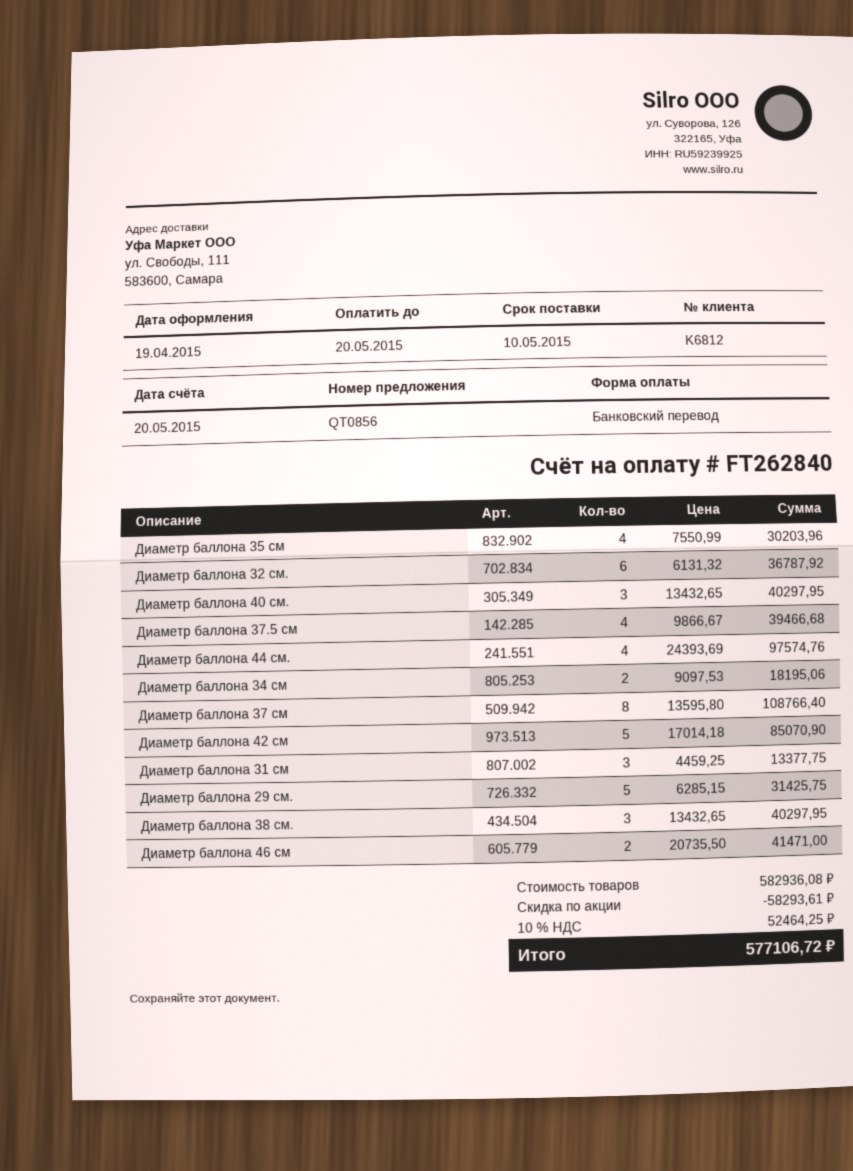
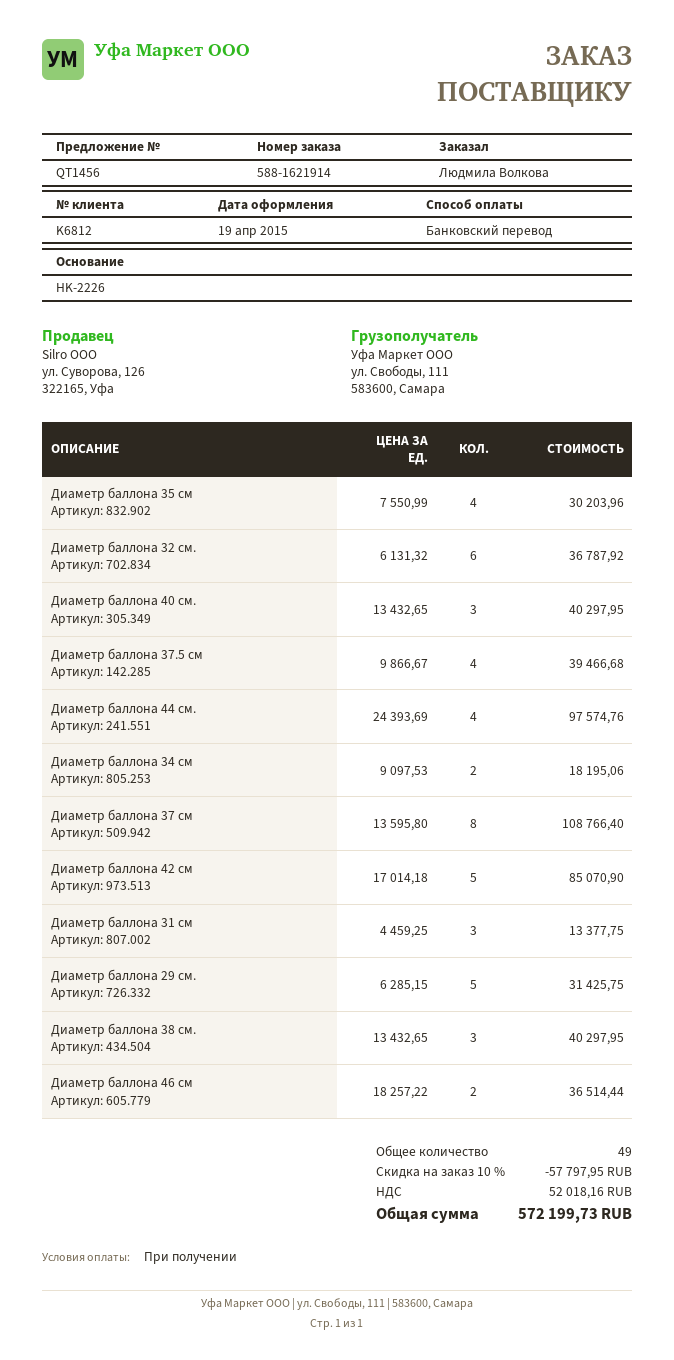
quote number: QT0856 -> QT1456
Диаметр баллона 46 см: 2 x 20735.50 = 41471.00 -> 2 x 18257.22 = 36514.44
discount: 58293.61 -> 57797.95
tax: 52464.25 -> 52018.16
total: 577106.72 -> 572199.73

